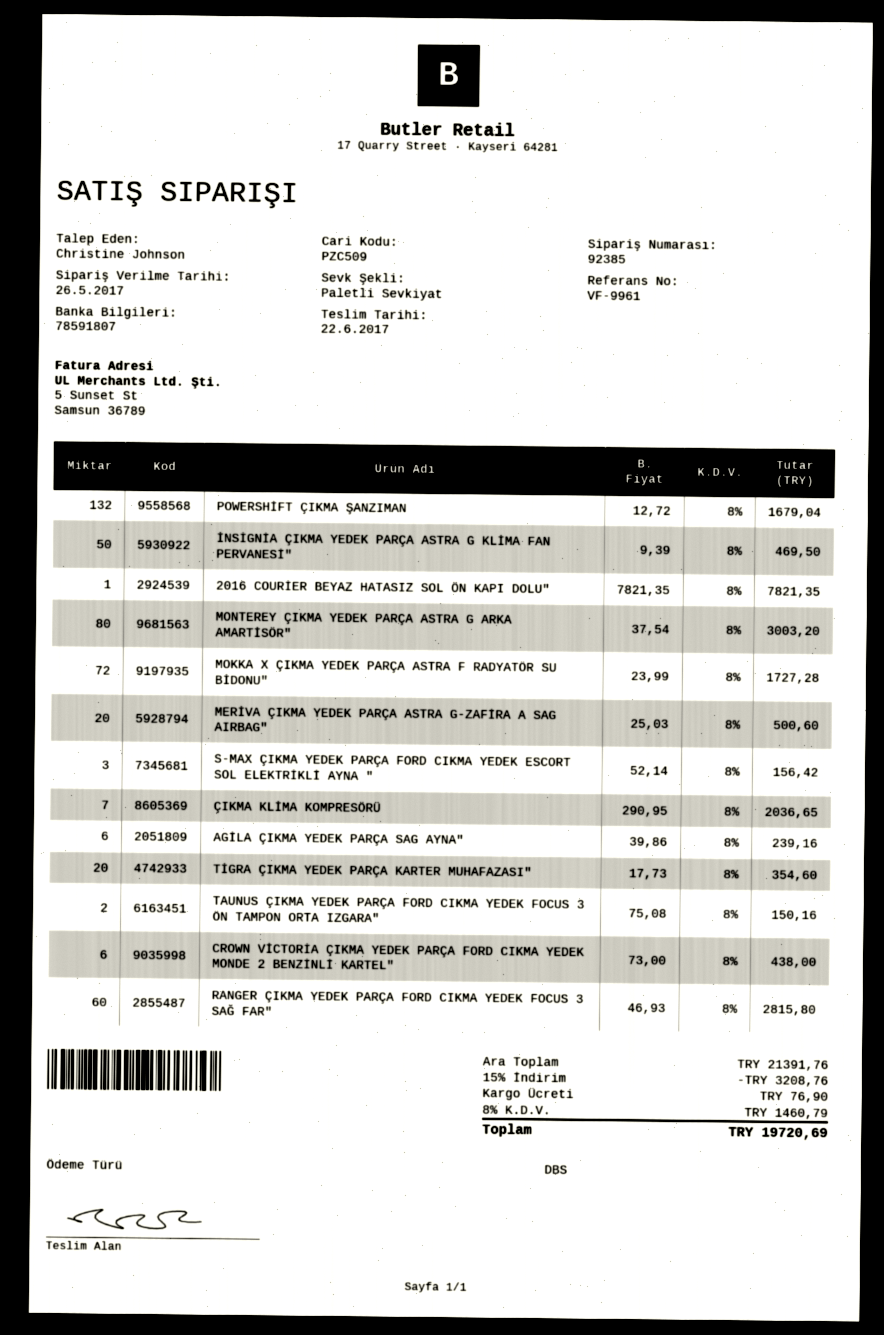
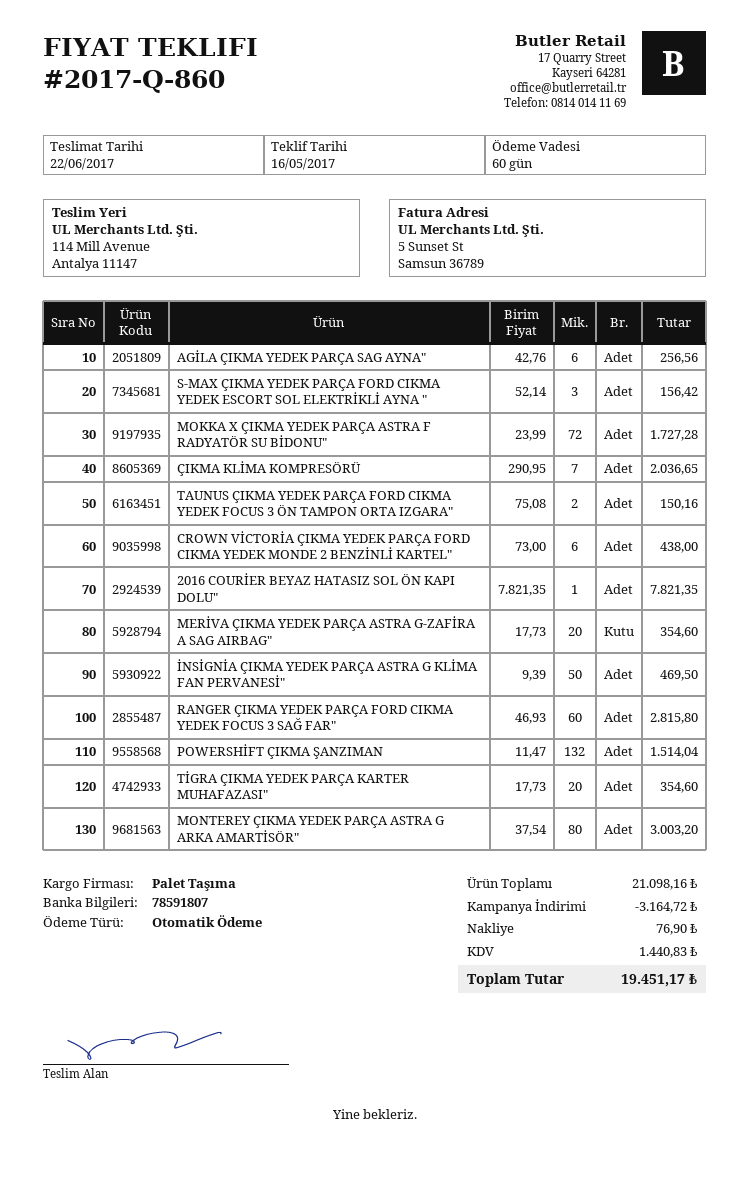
POWERSHİFT ÇIKMA ŞANZIMAN: 132 x 12.72 = 1679.04 -> 132 x 11.47 = 1514.04
MERİVA ÇIKMA YEDEK PARÇA ASTRA G-ZAFİRA A SAG AIRBAG": 20 x 25.03 = 500.60 -> 20 x 17.73 = 354.60
AGİLA ÇIKMA YEDEK PARÇA SAG AYNA": 6 x 39.86 = 239.16 -> 6 x 42.76 = 256.56
subtotal: 21391.76 -> 21098.16
discount: 3208.76 -> 3164.72
tax: 1460.79 -> 1440.83
total: 19720.69 -> 19451.17

